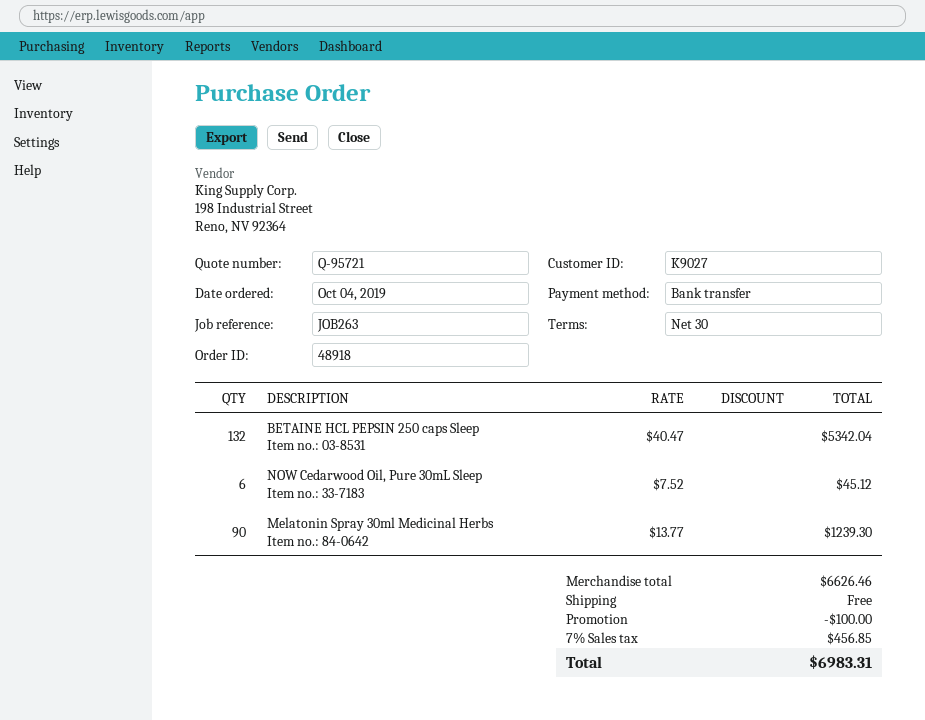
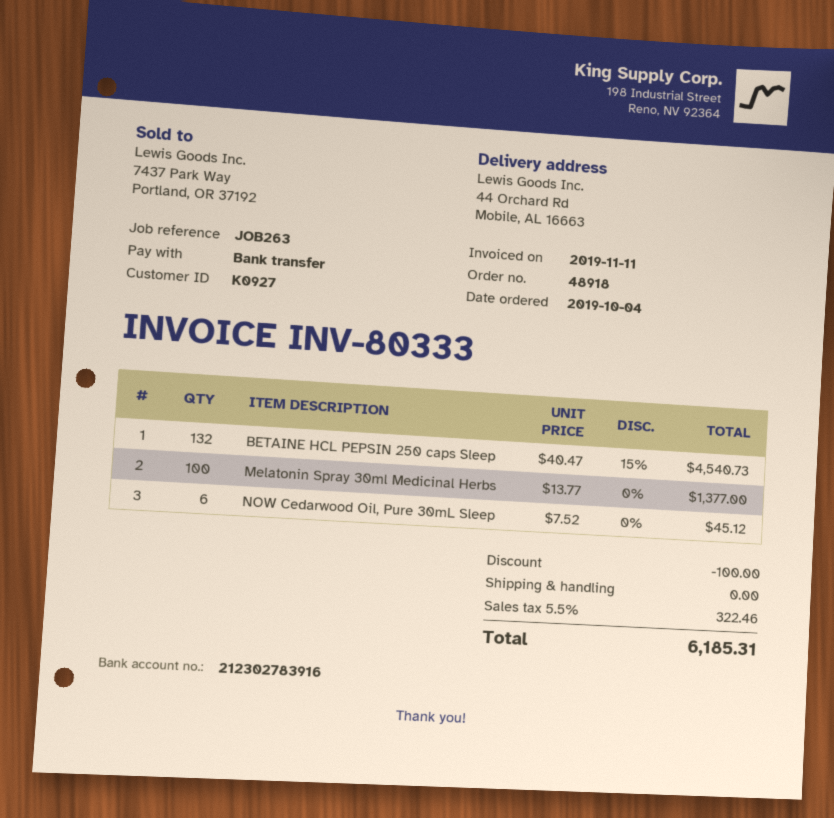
customer number: K9027 -> K0927
BETAINE HCL PEPSIN 250 caps Sleep: 132 x 40.47 = 5342.04 -> 132 x 40.47 - 15% = 4540.73
Melatonin Spray 30ml Medicinal Herbs: 90 x 13.77 = 1239.30 -> 100 x 13.77 = 1377.00
tax: 7% = 456.85 -> 5.5% = 322.46
total: 6983.31 -> 6185.31

